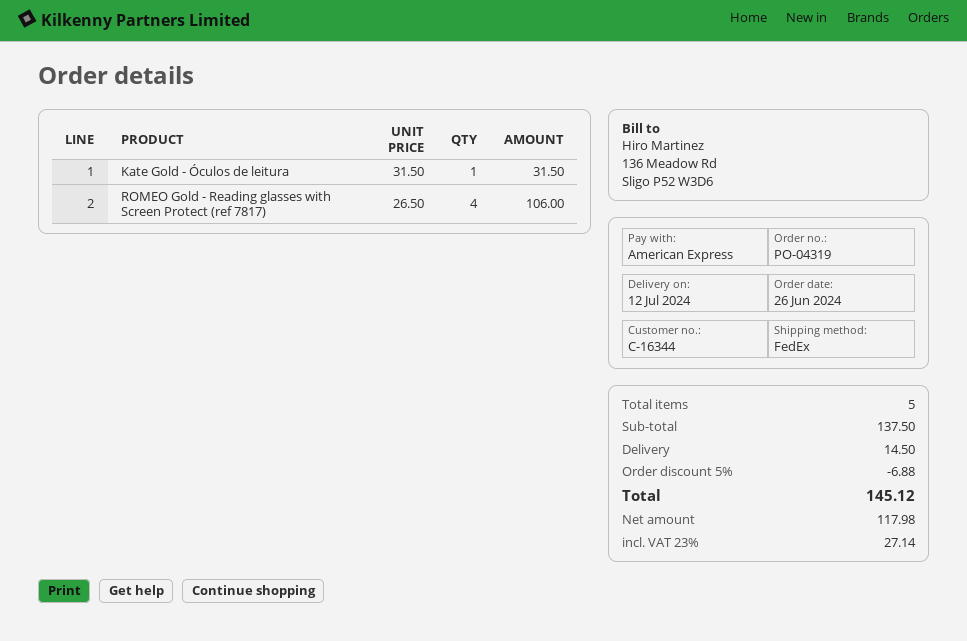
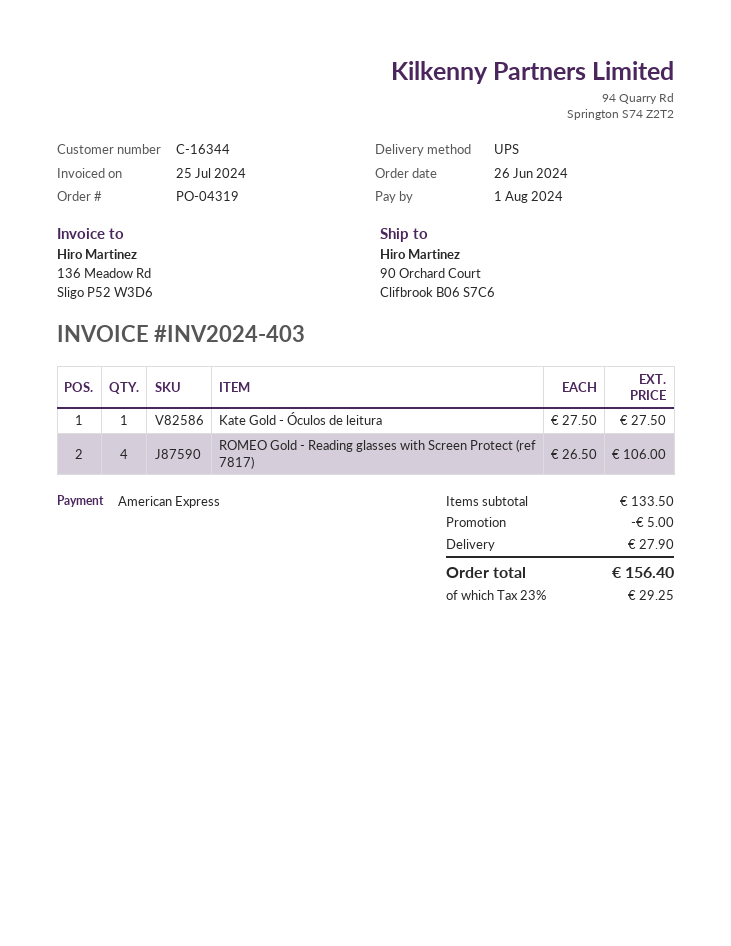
shipping method: FedEx -> UPS
Kate Gold - Óculos de leitura: 1 x 31.50 = 31.50 -> 1 x 27.50 = 27.50
subtotal: 137.50 -> 133.50
discount: 6.88 -> 5.00
shipping: 14.50 -> 27.90
tax: 23% = 27.14 -> 23% = 29.25
total: 145.12 -> 156.40

